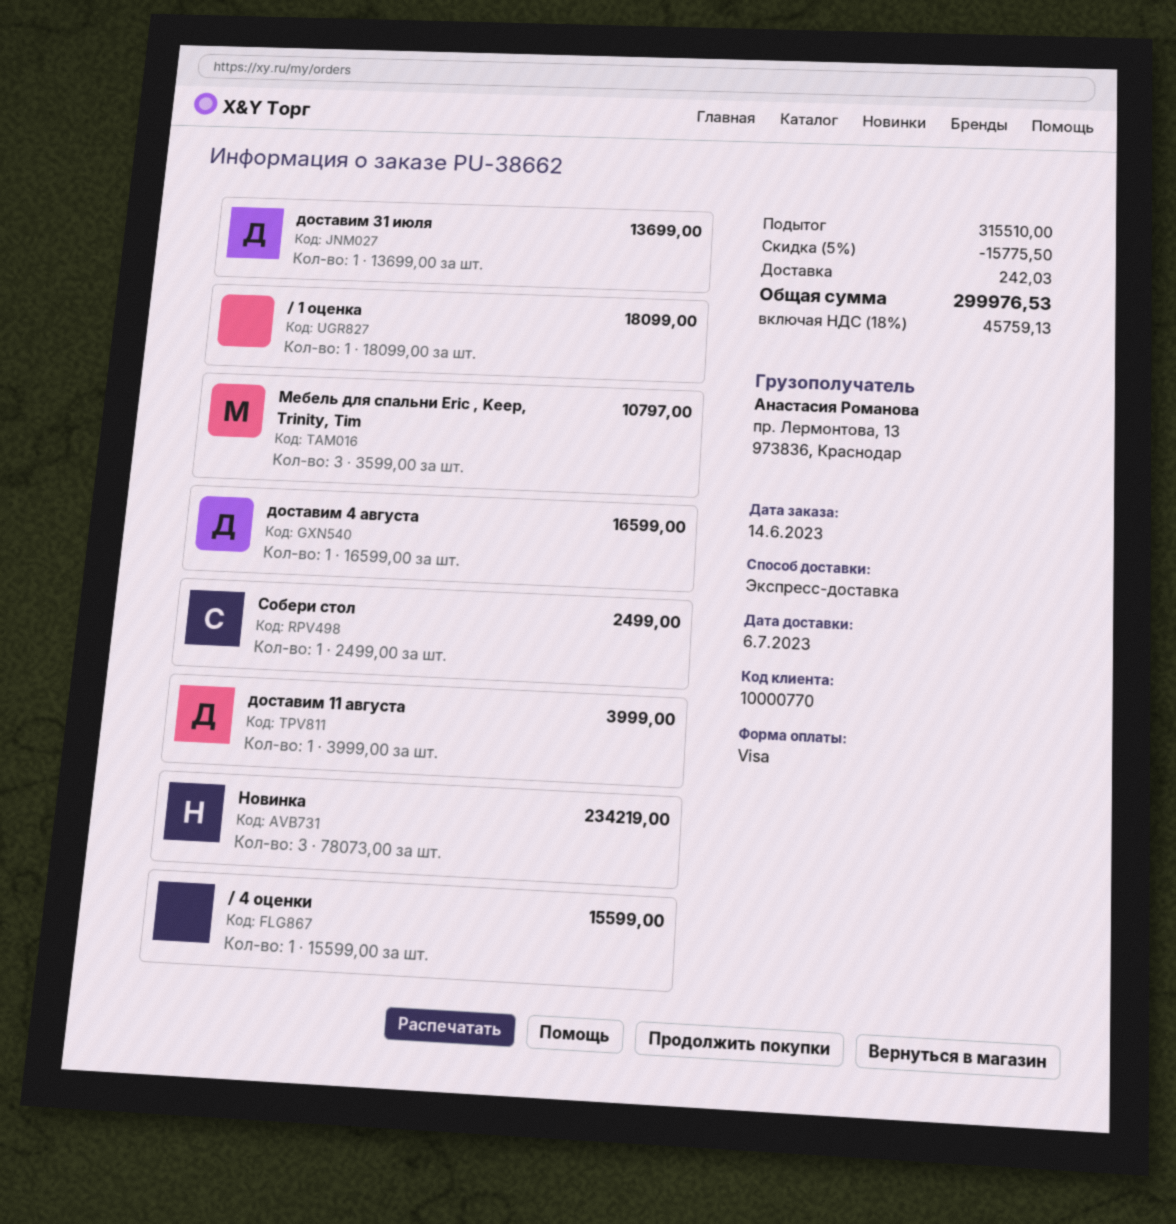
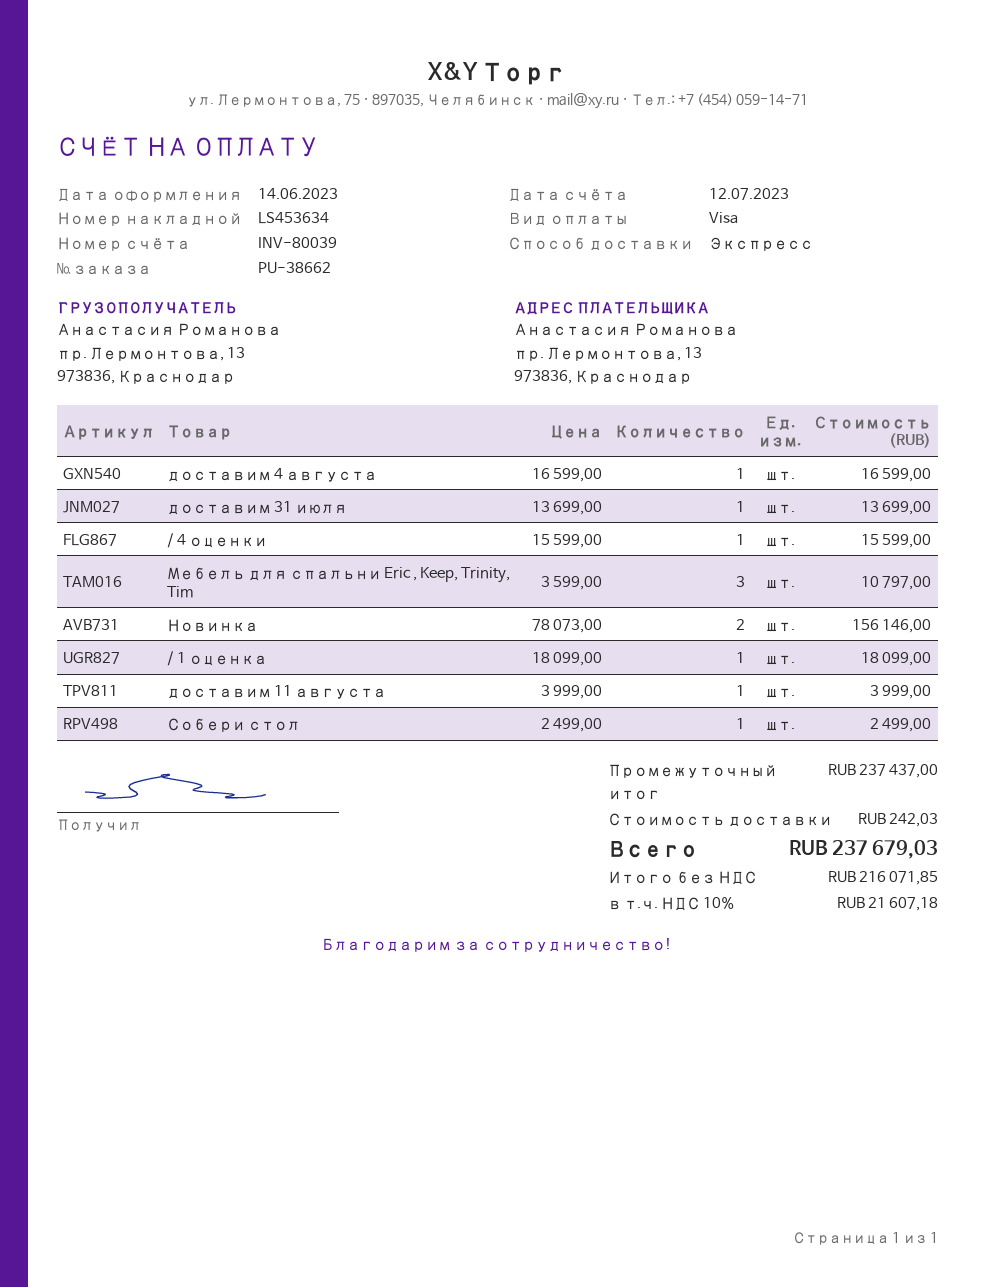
Новинка: 3 x 78073.00 = 234219.00 -> 2 x 78073.00 = 156146.00
subtotal: 315510.00 -> 237437.00
discount: 5% = 15775.50 -> none
tax: 18% = 45759.13 -> 10% = 21607.18
total: 299976.53 -> 237679.03

